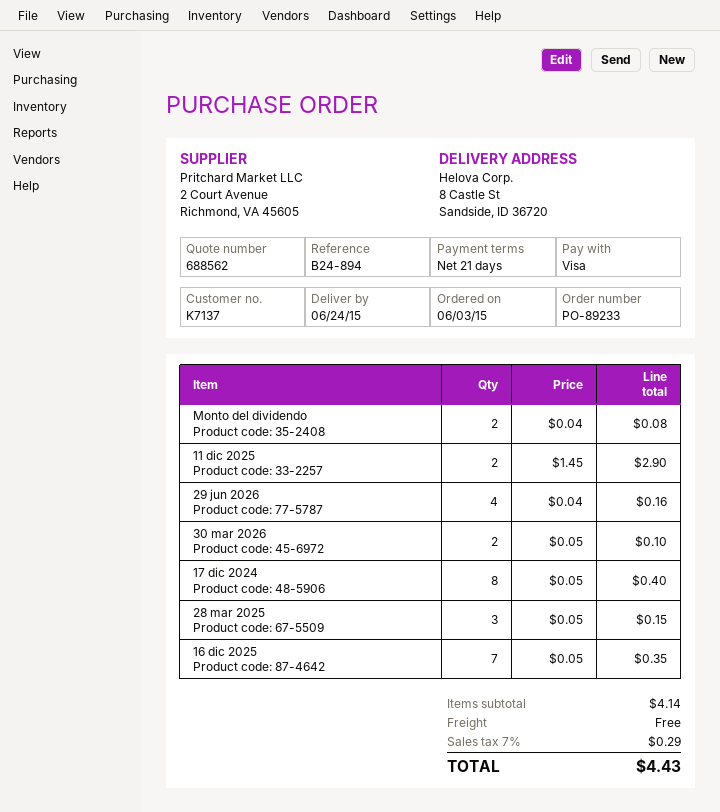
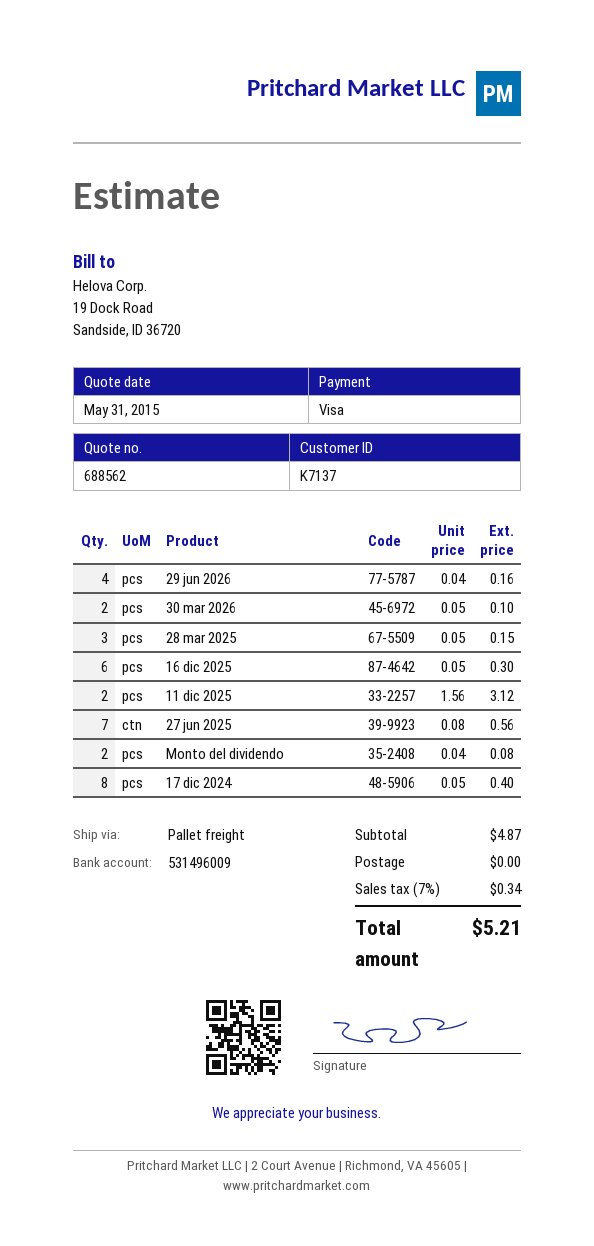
11 dic 2025: 2 x 1.45 = 2.90 -> 2 x 1.56 = 3.12
16 dic 2025: 7 x 0.05 = 0.35 -> 6 x 0.05 = 0.30
27 jun 2025: none -> 7 x 0.08 = 0.56
subtotal: 4.14 -> 4.87
tax: 7% = 0.29 -> 7% = 0.34
total: 4.43 -> 5.21

